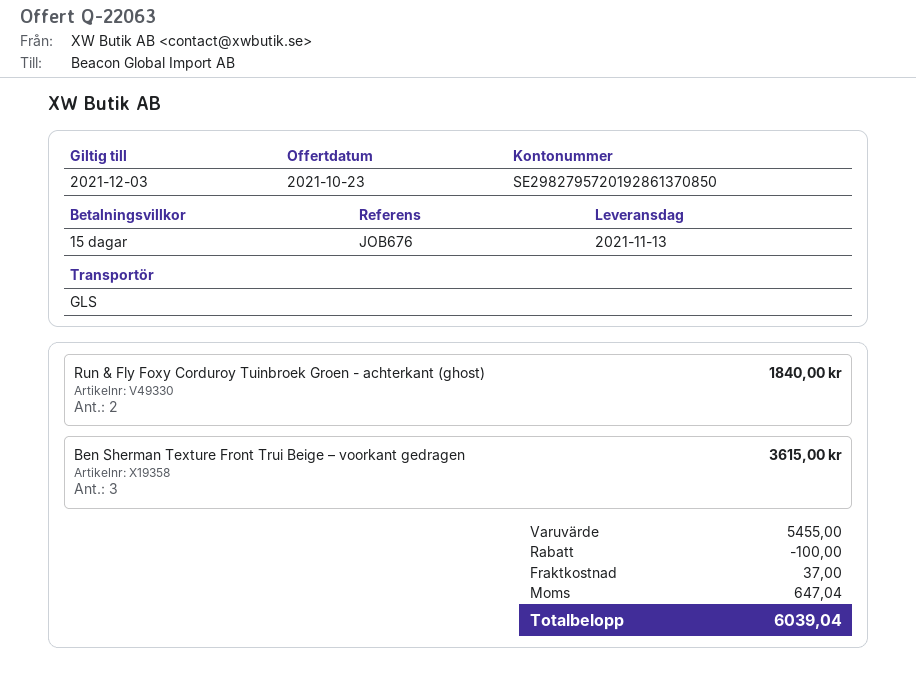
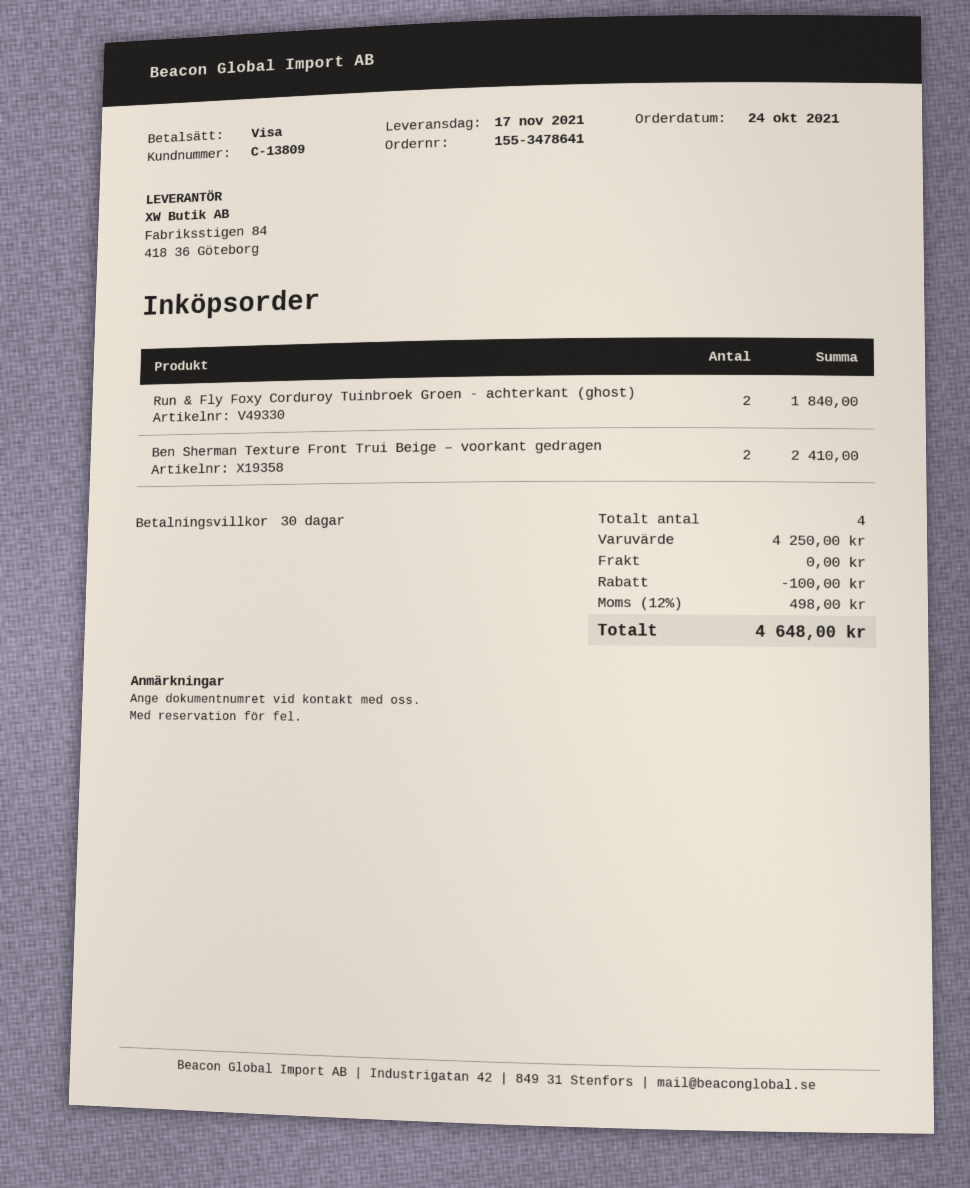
delivery date: 2021-11-13 -> 2021-11-17
payment terms: 15 days -> 30 days
Ben Sherman Texture Front Trui Beige – voorkant gedragen: 3 for 3615.00 -> 2 for 2410.00
subtotal: 5455.00 -> 4250.00
shipping: 37.00 -> 0.00
tax: 647.04 -> 498.00
total: 6039.04 -> 4648.00

